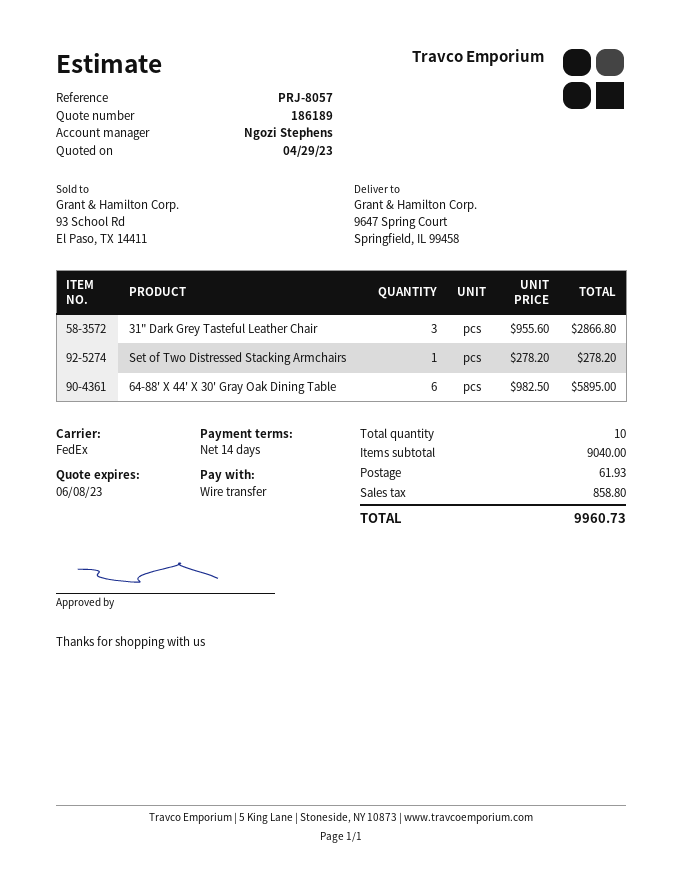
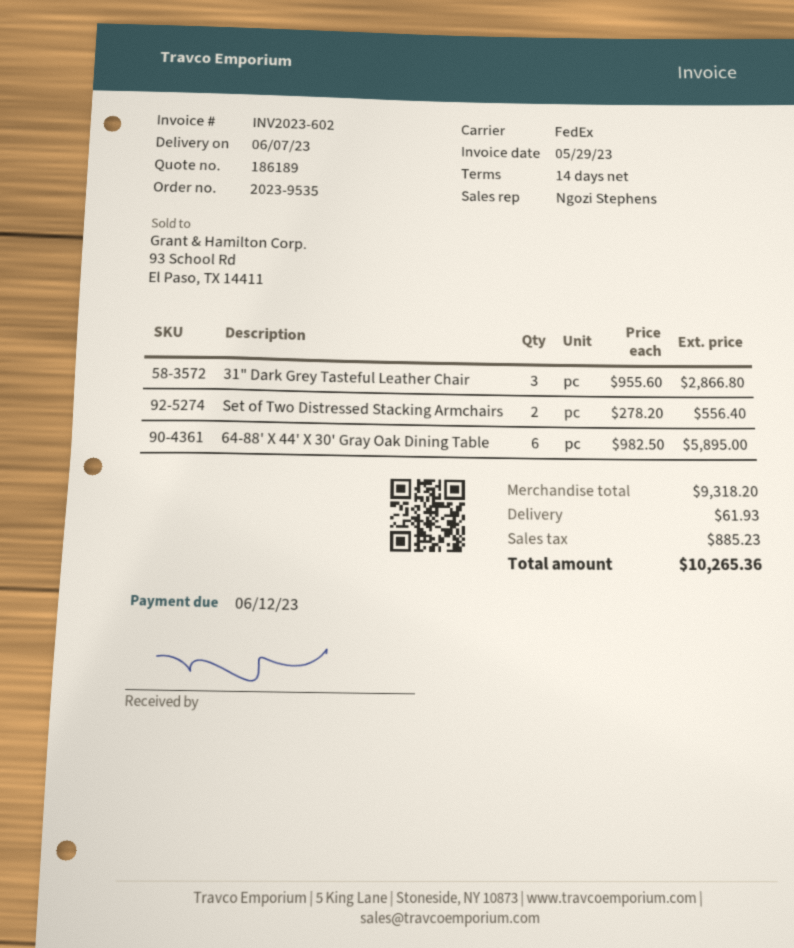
Set of Two Distressed Stacking Armchairs: 1 x 278.20 = 278.20 -> 2 x 278.20 = 556.40
subtotal: 9040.00 -> 9318.20
tax: 858.80 -> 885.23
total: 9960.73 -> 10265.36

